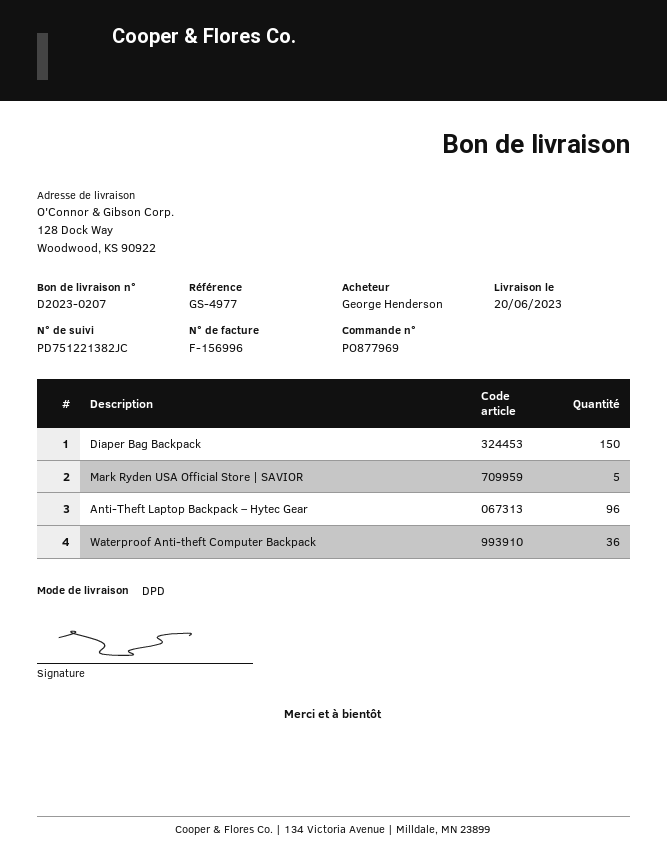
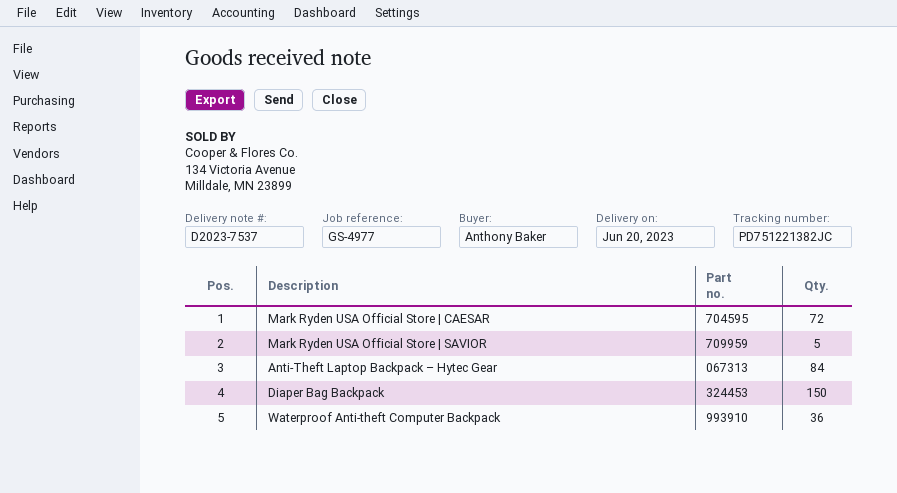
delivery note number: D2023-0207 -> D2023-7537
ordered by: George Henderson -> Anthony Baker
Anti-Theft Laptop Backpack – Hytec Gear: 96 -> 84
Mark Ryden USA Official Store | CAESAR: none -> 72

